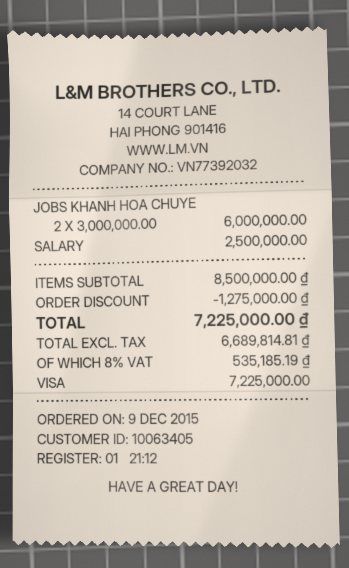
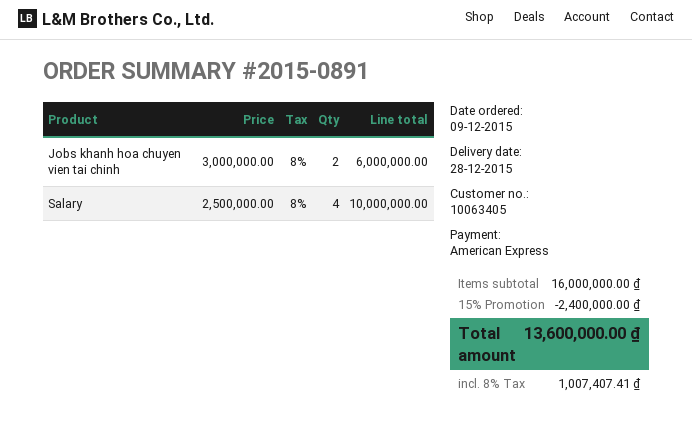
payment method: Visa -> American Express
SALARY: 1 x 2500000.00 = 2500000.00 -> 4 x 2500000.00 = 10000000.00
subtotal: 8500000.00 -> 16000000.00
discount: 1275000.00 -> 2400000.00
tax: 8% = 535185.19 -> 8% = 1007407.41
total: 7225000.00 -> 13600000.00

